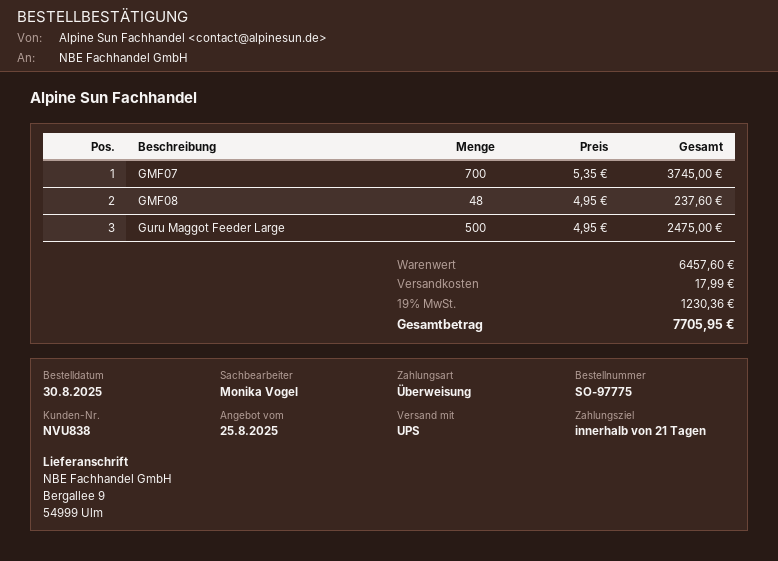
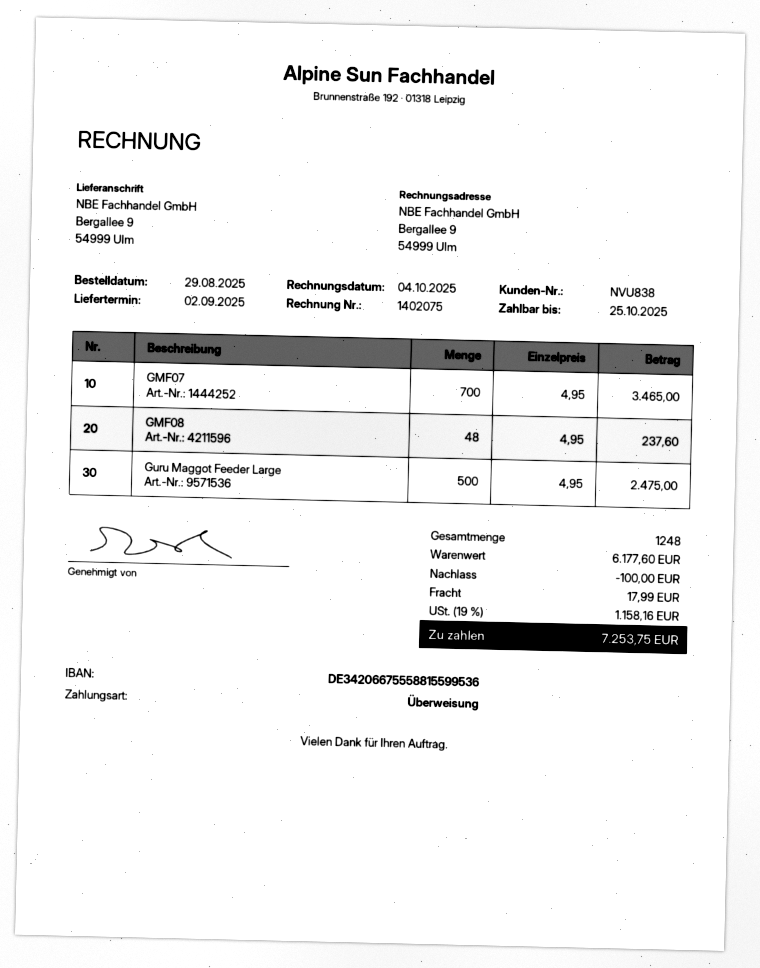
order date: 2025-08-30 -> 2025-08-29
GMF07: 700 x 5.35 = 3745.00 -> 700 x 4.95 = 3465.00
subtotal: 6457.60 -> 6177.60
discount: none -> 100.00
tax: 19% = 1230.36 -> 19% = 1158.16
total: 7705.95 -> 7253.75

